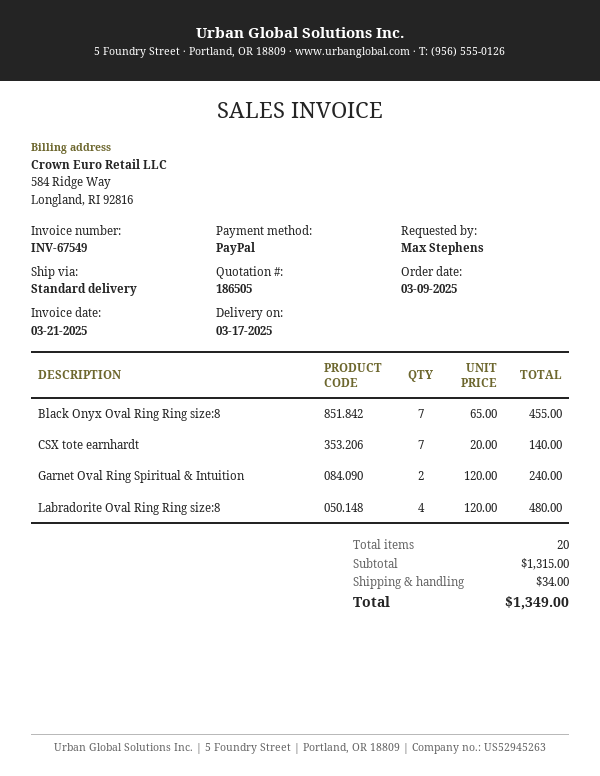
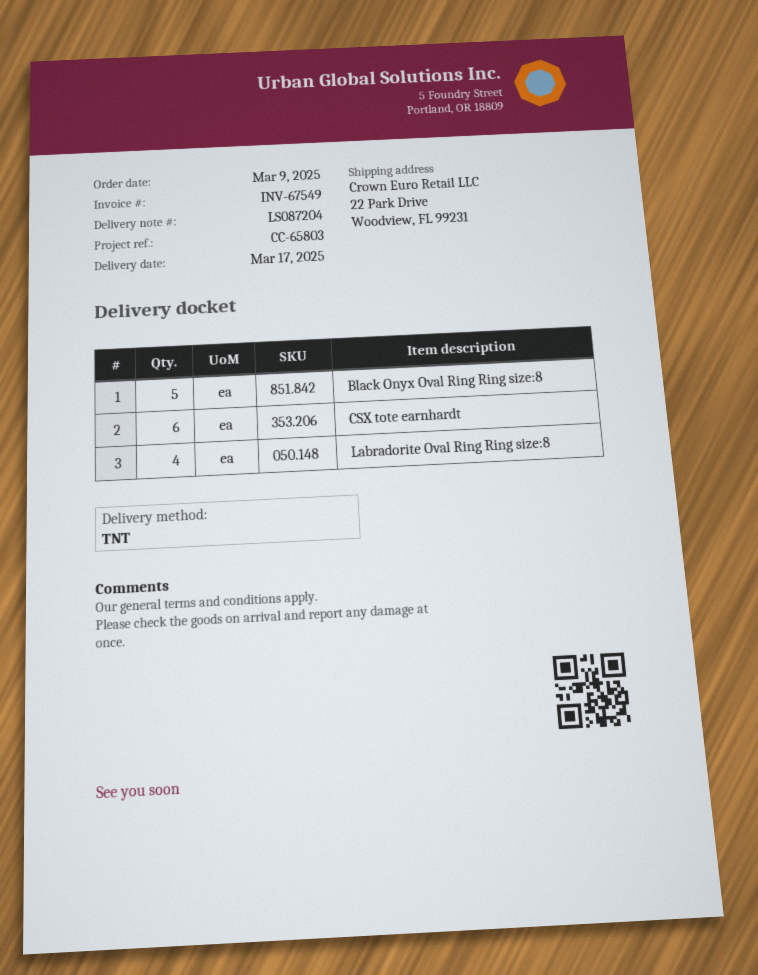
shipping method: standard -> TNT
Black Onyx Oval Ring Ring size:8: 7 -> 5
CSX tote earnhardt: 7 -> 6
Garnet Oval Ring Spiritual & Intuition: 2 -> none

